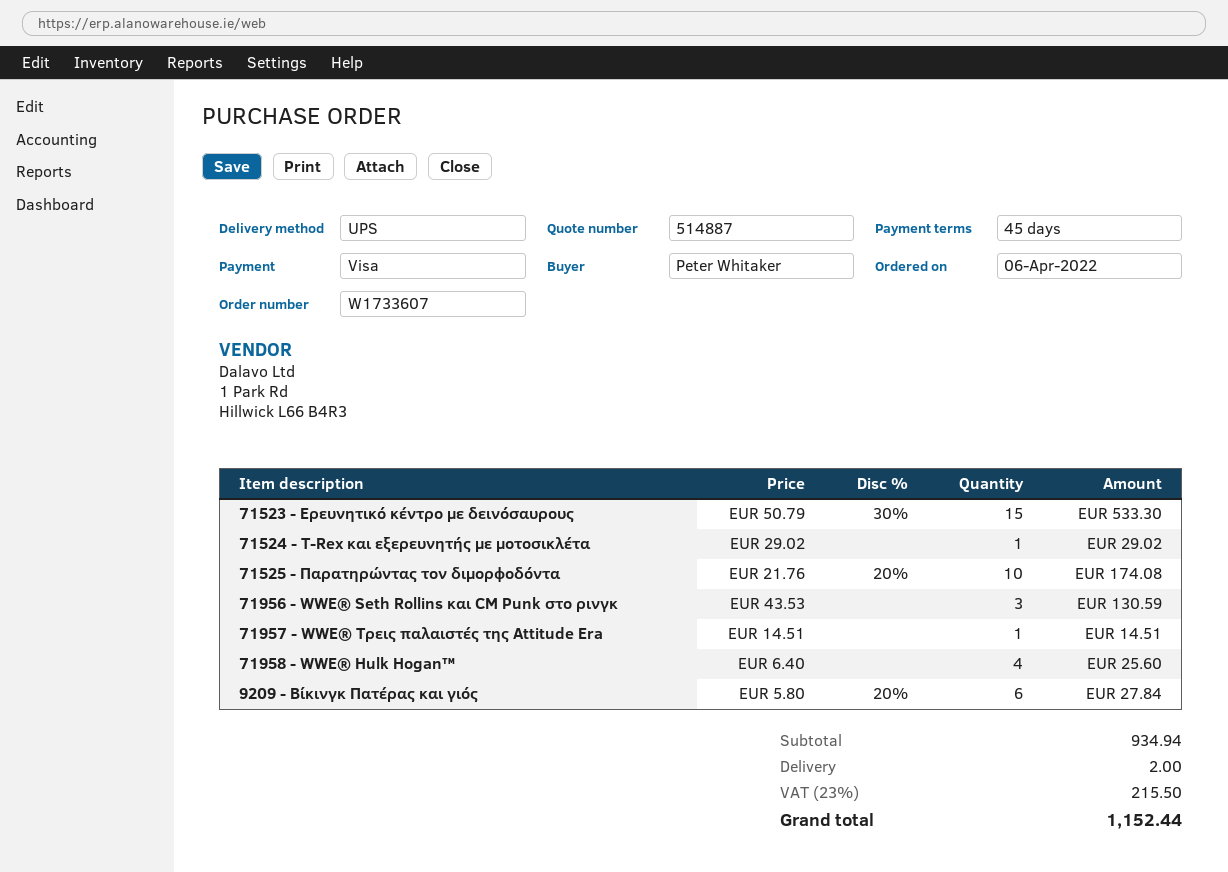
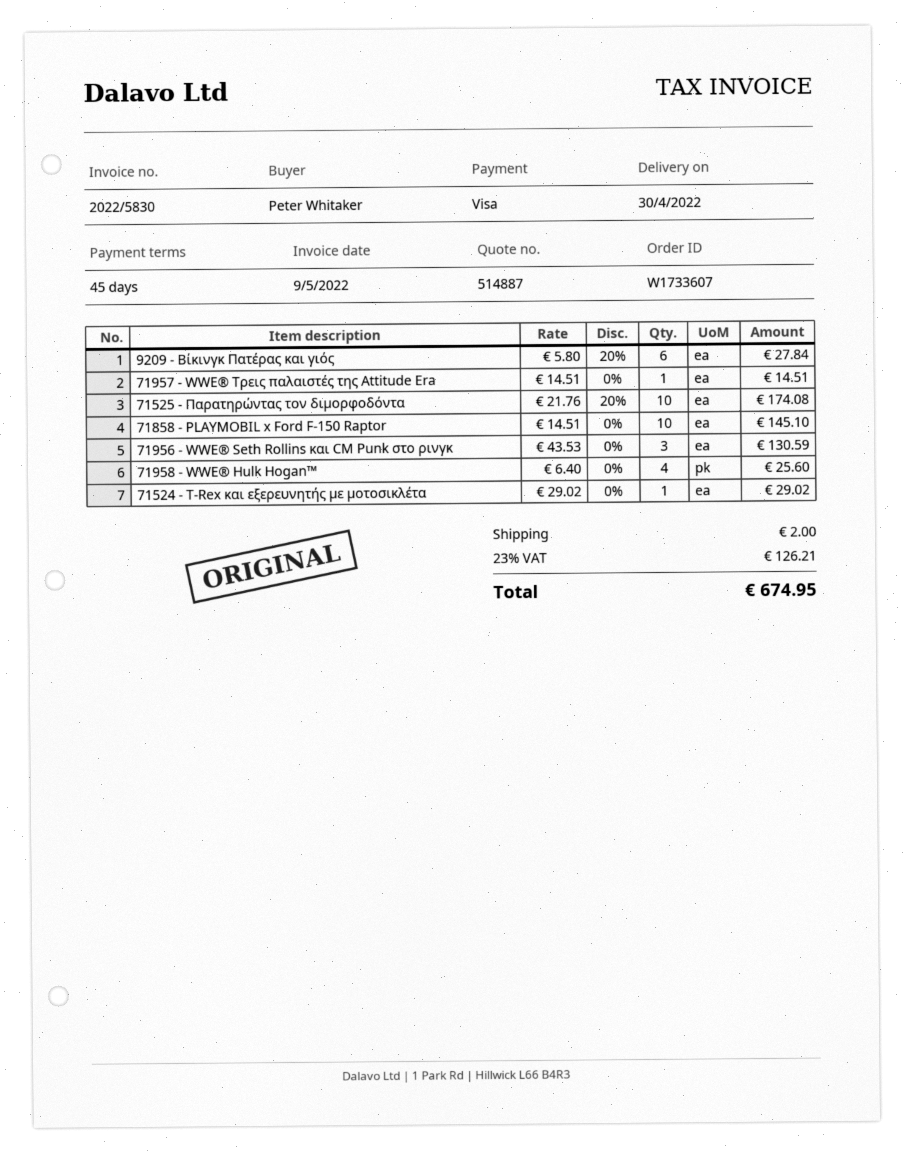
71523 - Ερευνητικό κέντρο με δεινόσαυρους: 15 x 50.79 - 30% = 533.30 -> none
71858 - PLAYMOBIL x Ford F-150 Raptor: none -> 10 x 14.51 = 145.10
tax: 23% = 215.50 -> 23% = 126.21
total: 1152.44 -> 674.95

